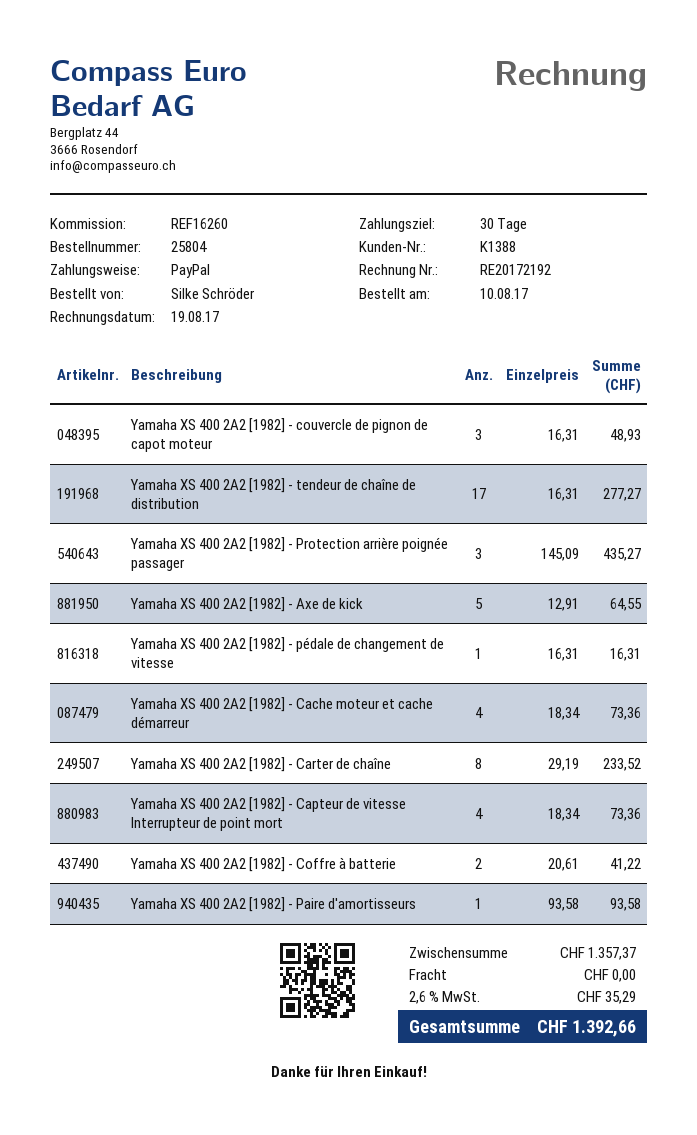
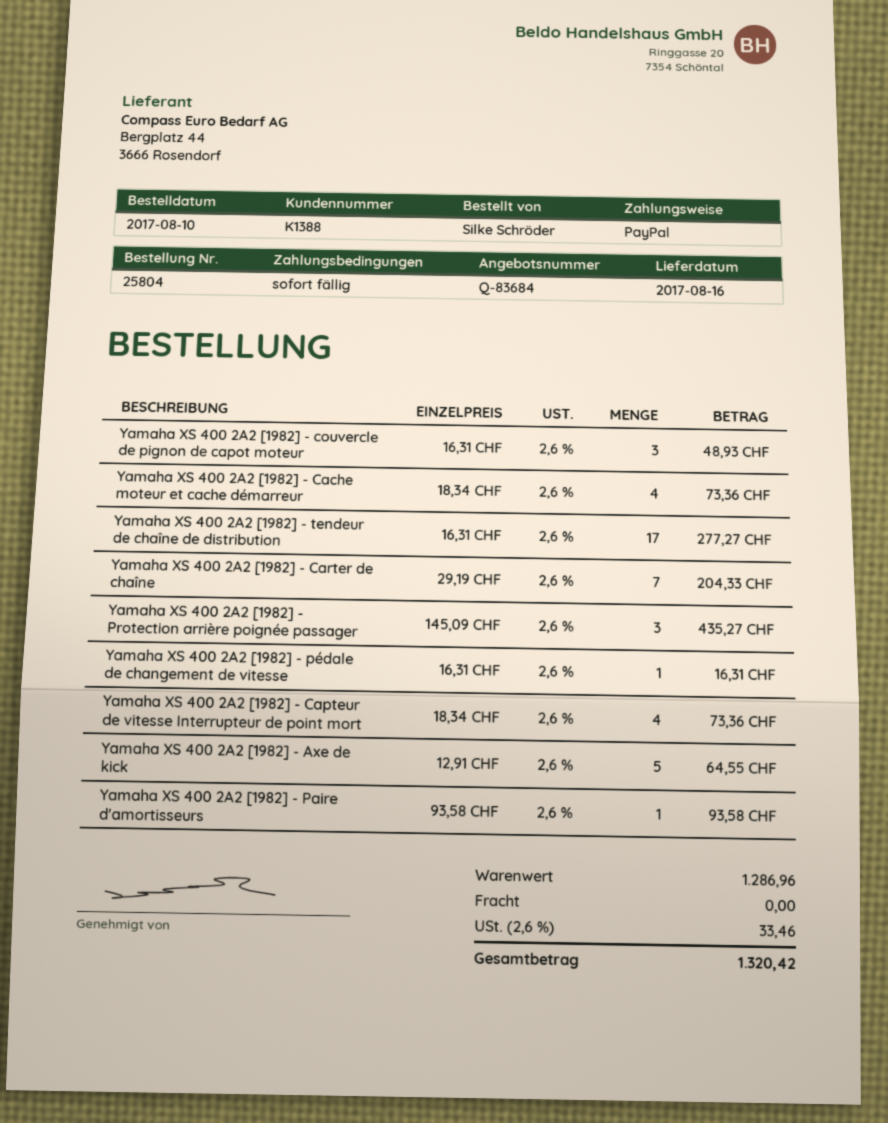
payment terms: 30 days -> on receipt
Yamaha XS 400 2A2 [1982] - Carter de chaîne: 8 x 29.19 = 233.52 -> 7 x 29.19 = 204.33
Yamaha XS 400 2A2 [1982] - Coffre à batterie: 2 x 20.61 = 41.22 -> none
subtotal: 1357.37 -> 1286.96
tax: 2.6% = 35.29 -> 2.6% = 33.46
total: 1392.66 -> 1320.42

